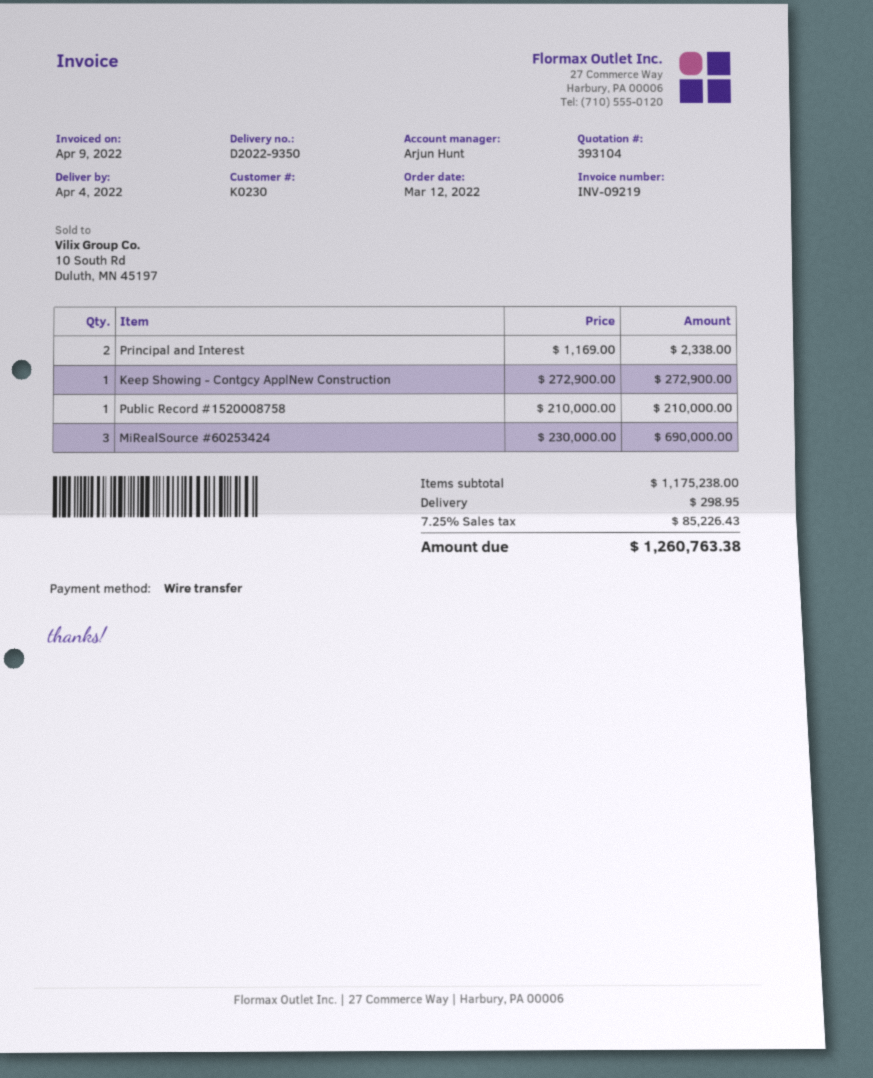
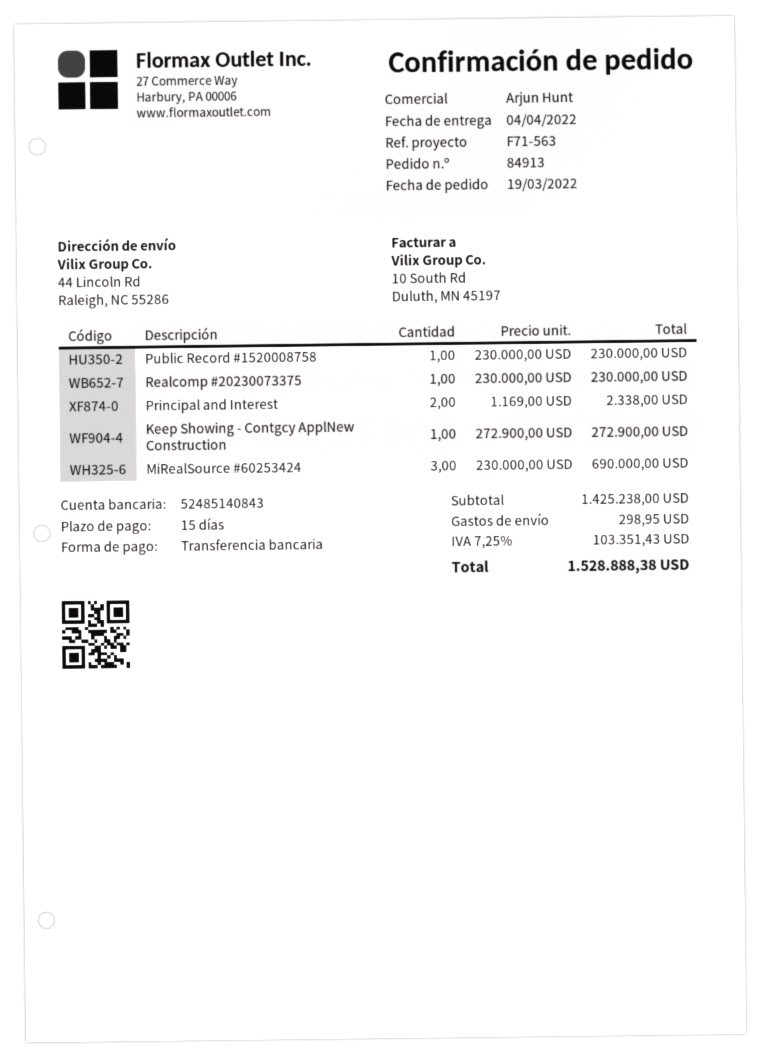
order date: 2022-03-12 -> 2022-03-19
Public Record #1520008758: 1 x 210000.00 = 210000.00 -> 1 x 230000.00 = 230000.00
Realcomp #20230073375: none -> 1 x 230000.00 = 230000.00
subtotal: 1175238.00 -> 1425238.00
tax: 7.25% = 85226.43 -> 7.25% = 103351.43
total: 1260763.38 -> 1528888.38

